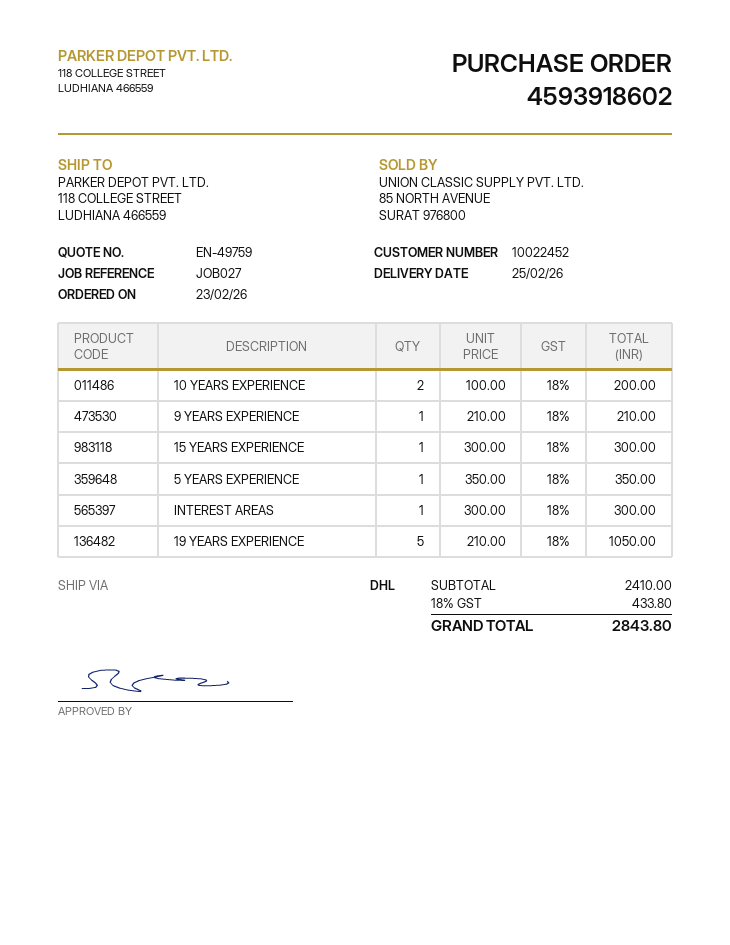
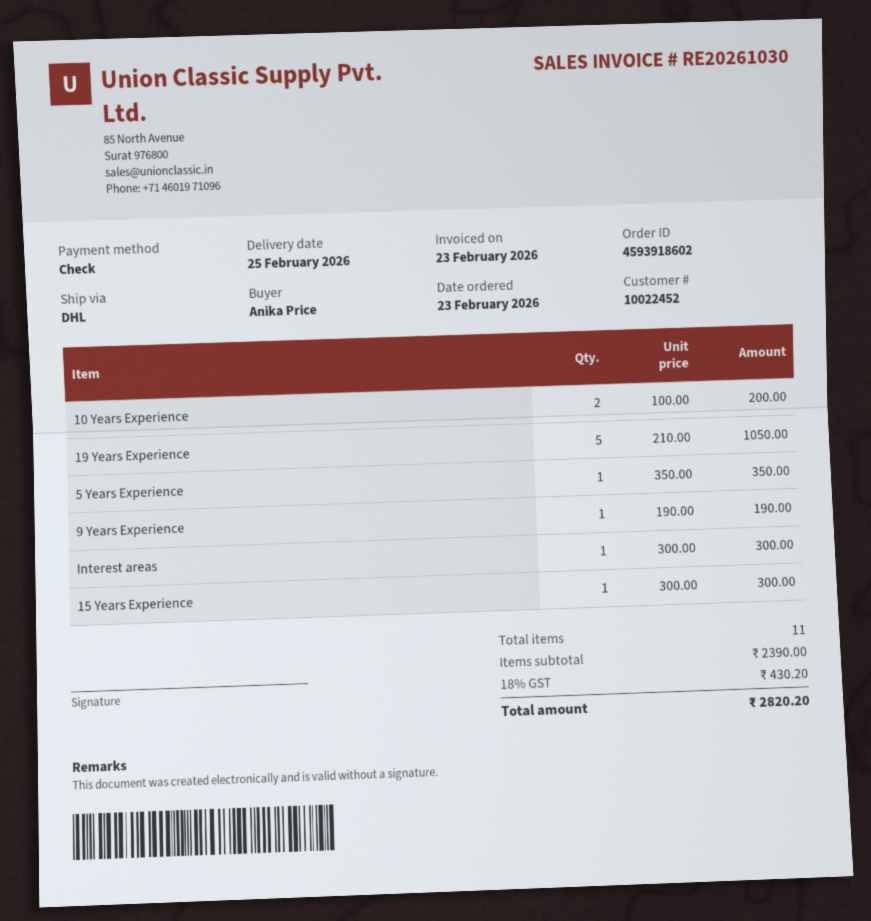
9 YEARS EXPERIENCE: 1 x 210.00 = 210.00 -> 1 x 190.00 = 190.00
subtotal: 2410.00 -> 2390.00
tax: 18% = 433.80 -> 18% = 430.20
total: 2843.80 -> 2820.20

